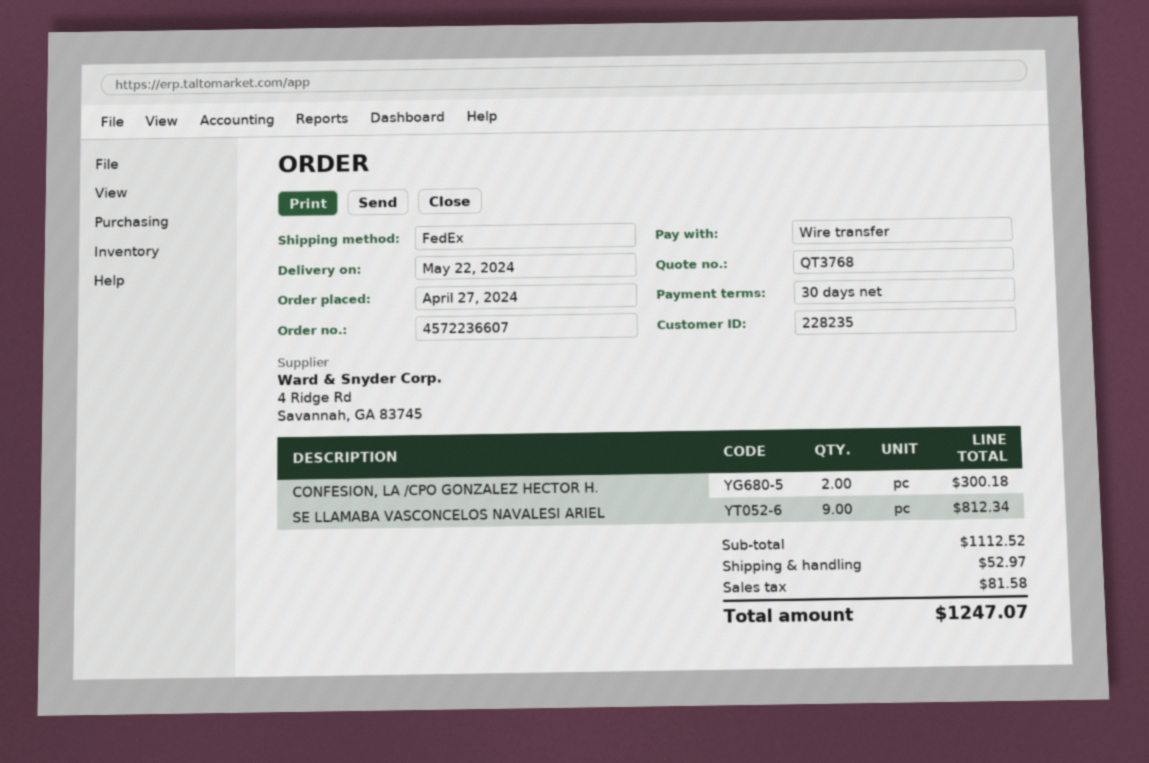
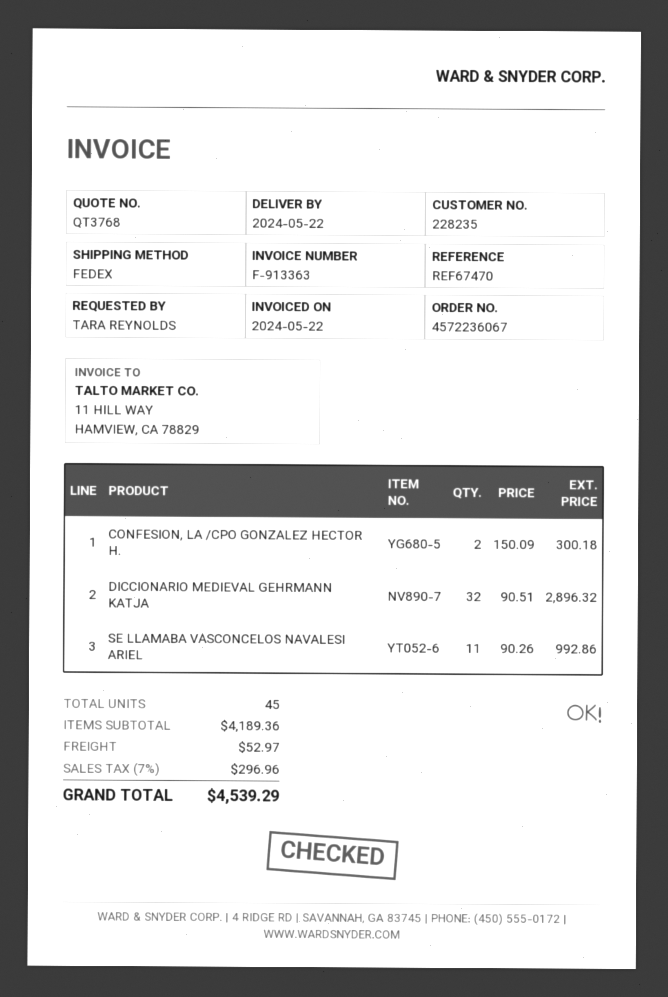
order number: 4572236607 -> 4572236067
SE LLAMABA VASCONCELOS NAVALESI ARIEL: 9 for 812.34 -> 11 for 992.86
DICCIONARIO MEDIEVAL GEHRMANN KATJA: none -> 32 for 2896.32
subtotal: 1112.52 -> 4189.36
tax: 81.58 -> 296.96
total: 1247.07 -> 4539.29

